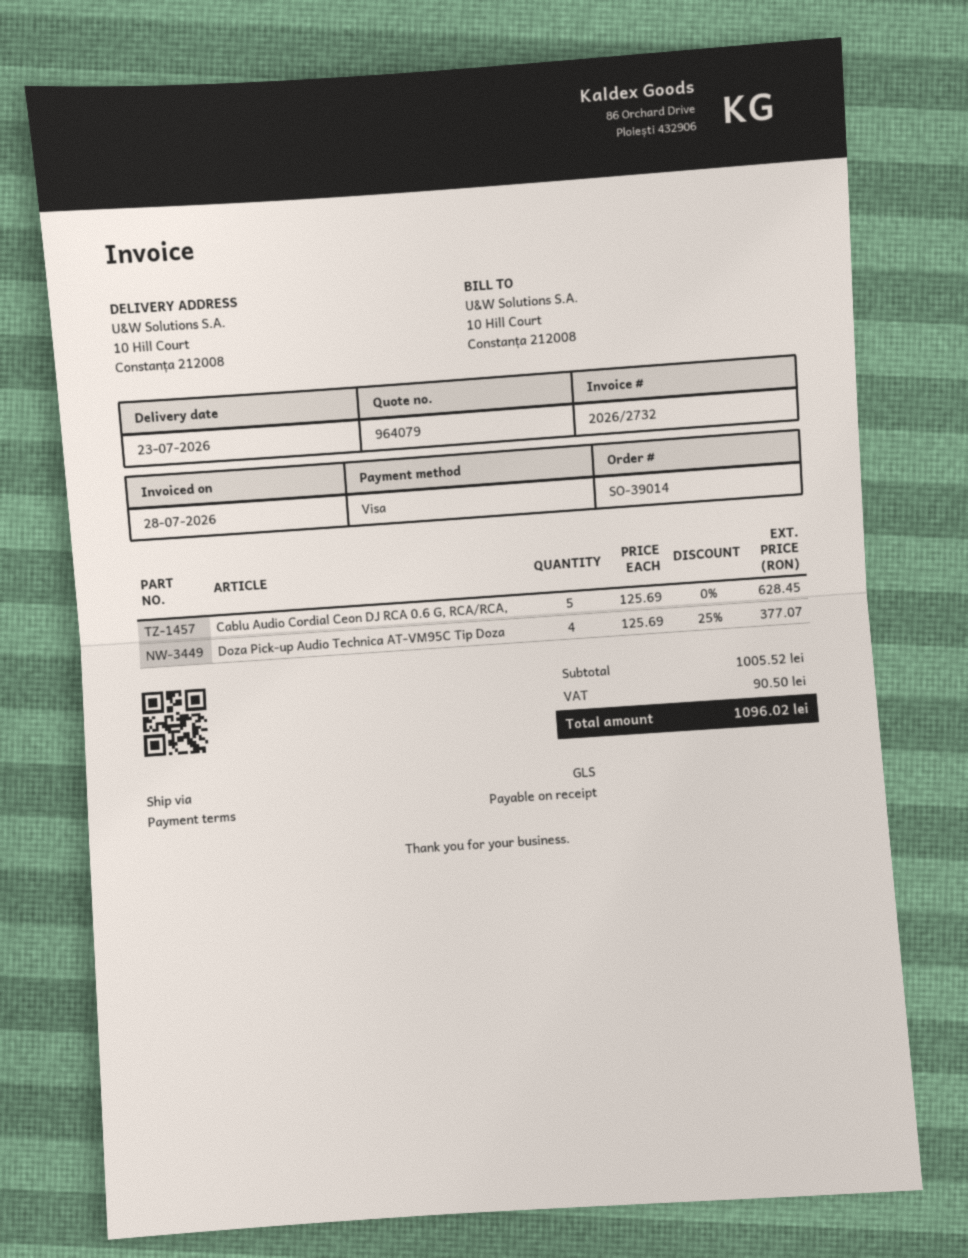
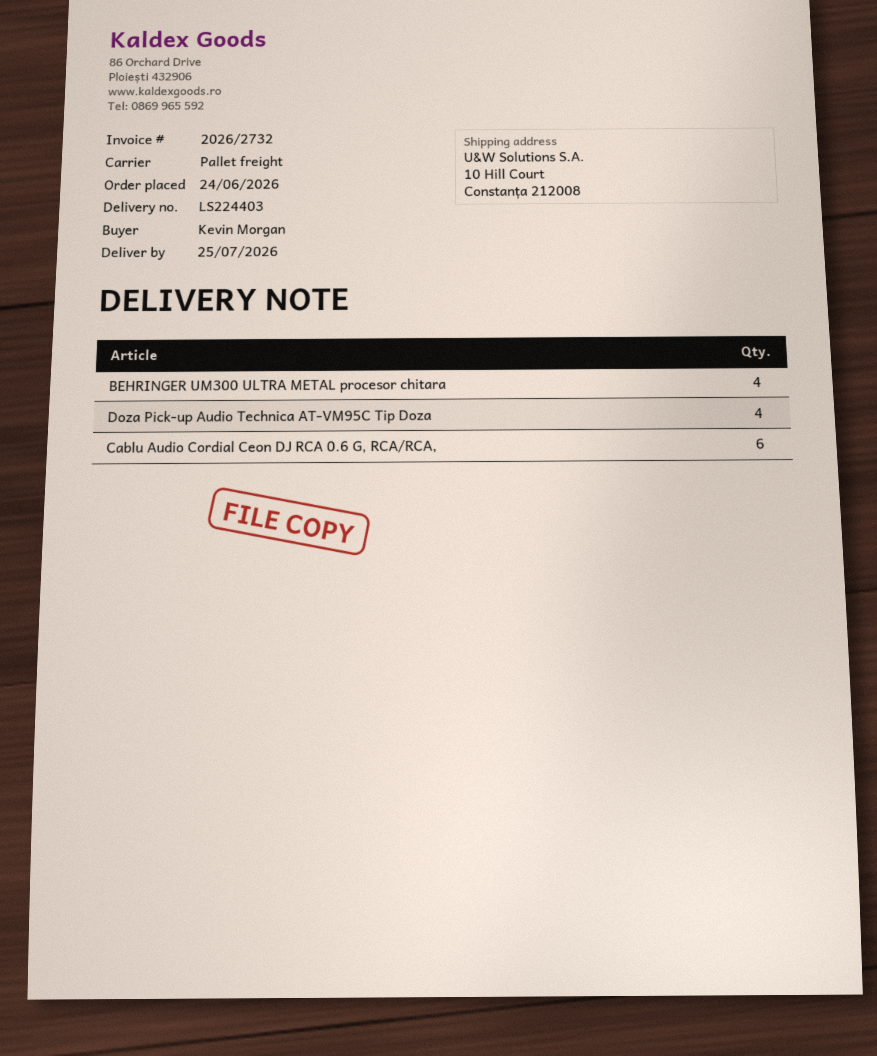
delivery date: 2026-07-23 -> 2026-07-25
shipping method: GLS -> pallet freight
Cablu Audio Cordial Ceon DJ RCA 0.6 G, RCA/RCA,: 5 -> 6
BEHRINGER UM300 ULTRA METAL procesor chitara: none -> 4

